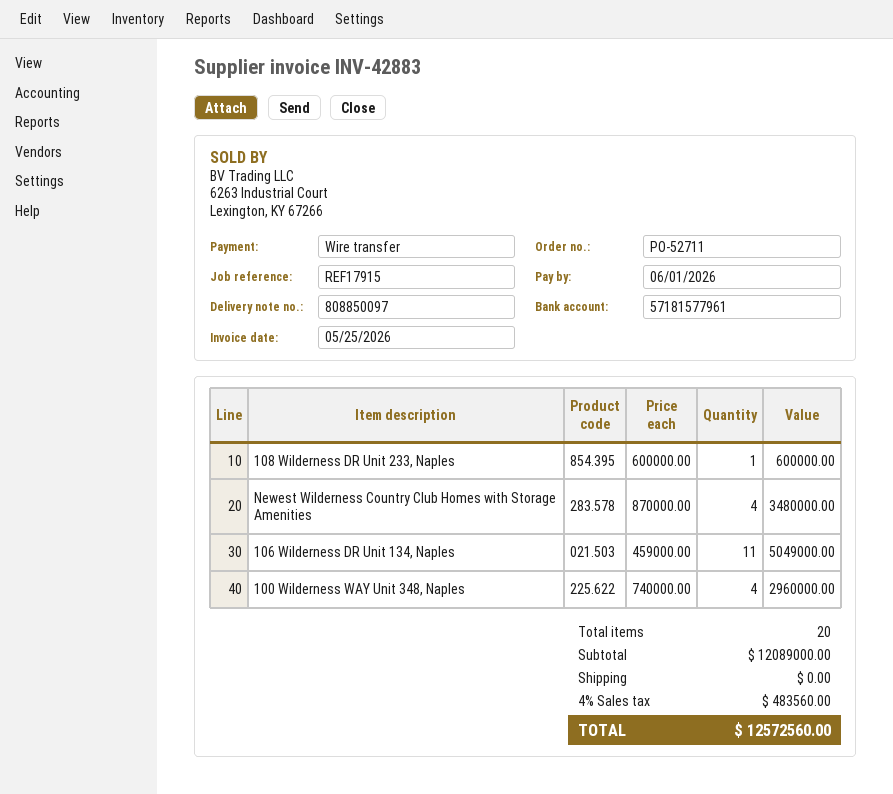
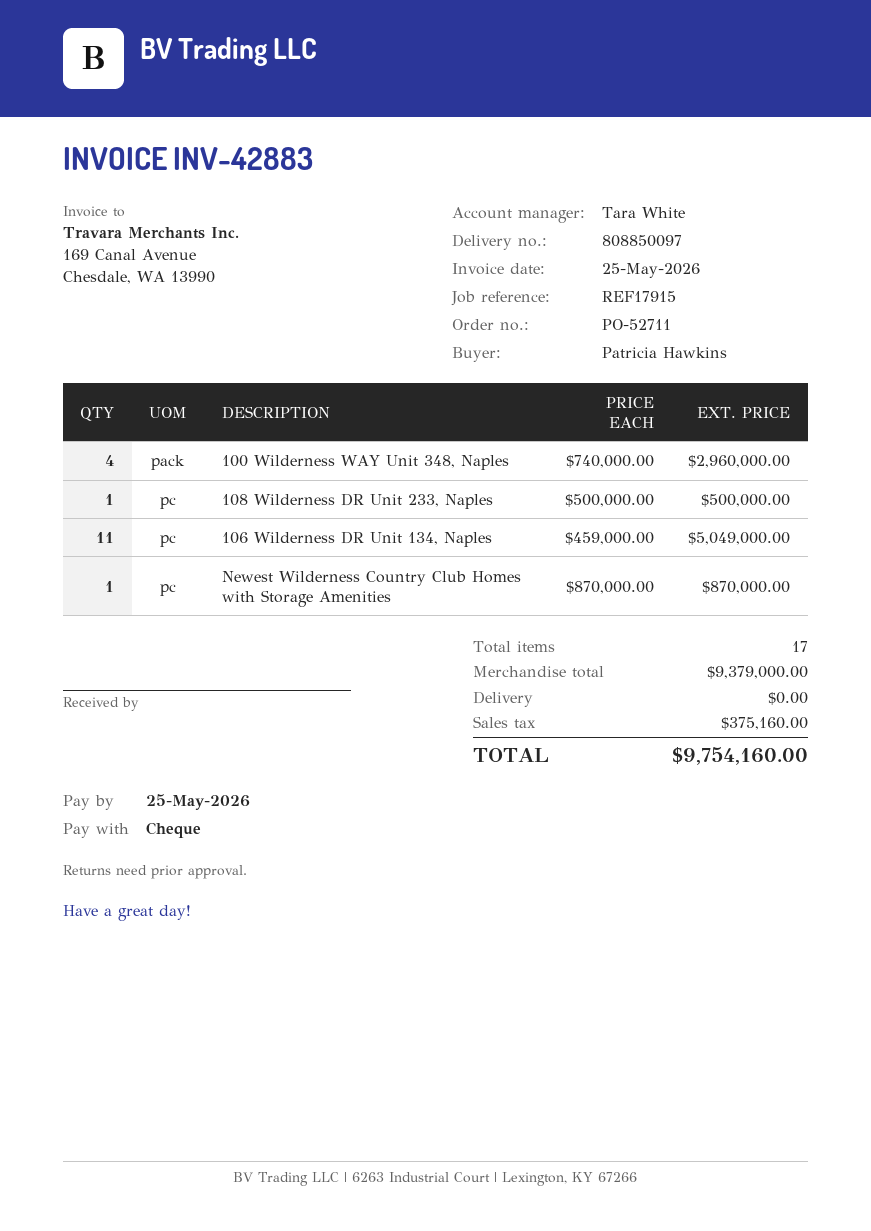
due date: 2026-06-01 -> 2026-05-25
payment method: bank transfer -> cheque
108 Wilderness DR Unit 233, Naples: 1 x 600000.00 = 600000.00 -> 1 x 500000.00 = 500000.00
Newest Wilderness Country Club Homes with Storage Amenities: 4 x 870000.00 = 3480000.00 -> 1 x 870000.00 = 870000.00
total quantity: 20 -> 17
subtotal: 12089000.00 -> 9379000.00
tax: 483560.00 -> 375160.00
total: 12572560.00 -> 9754160.00

